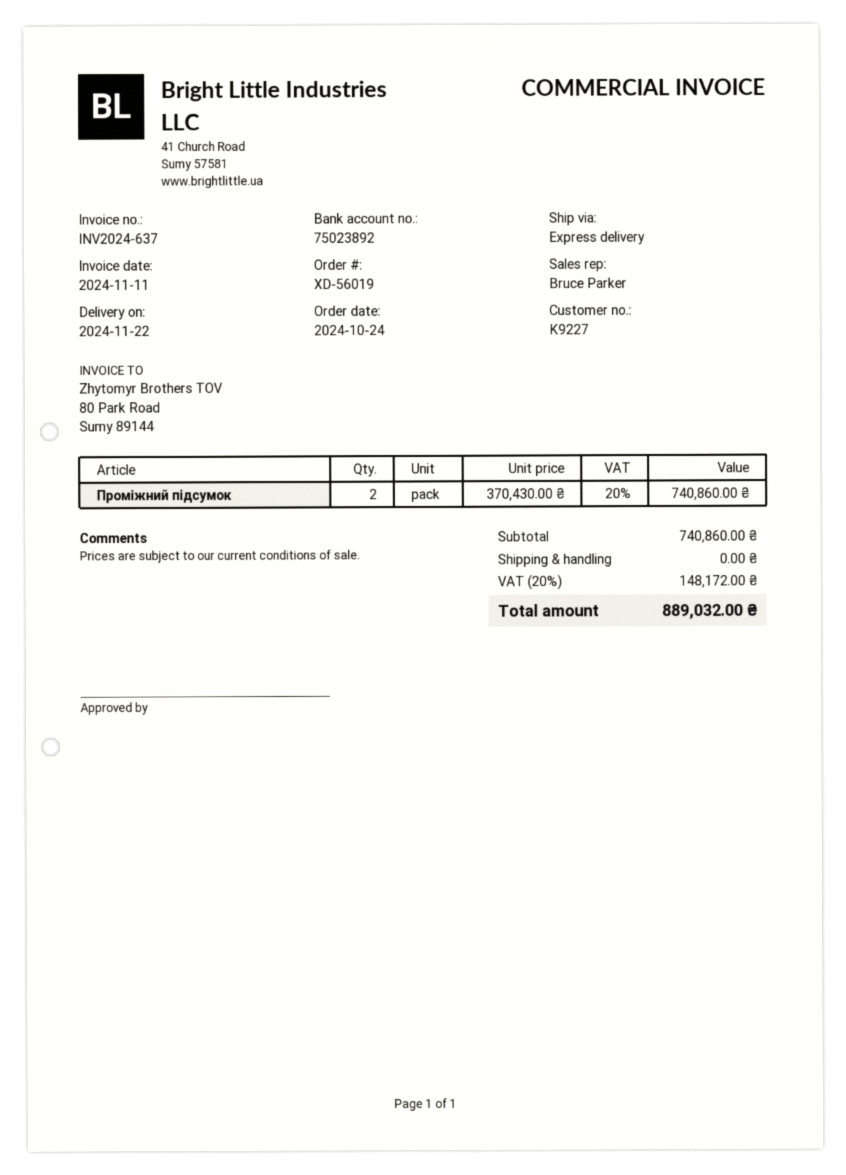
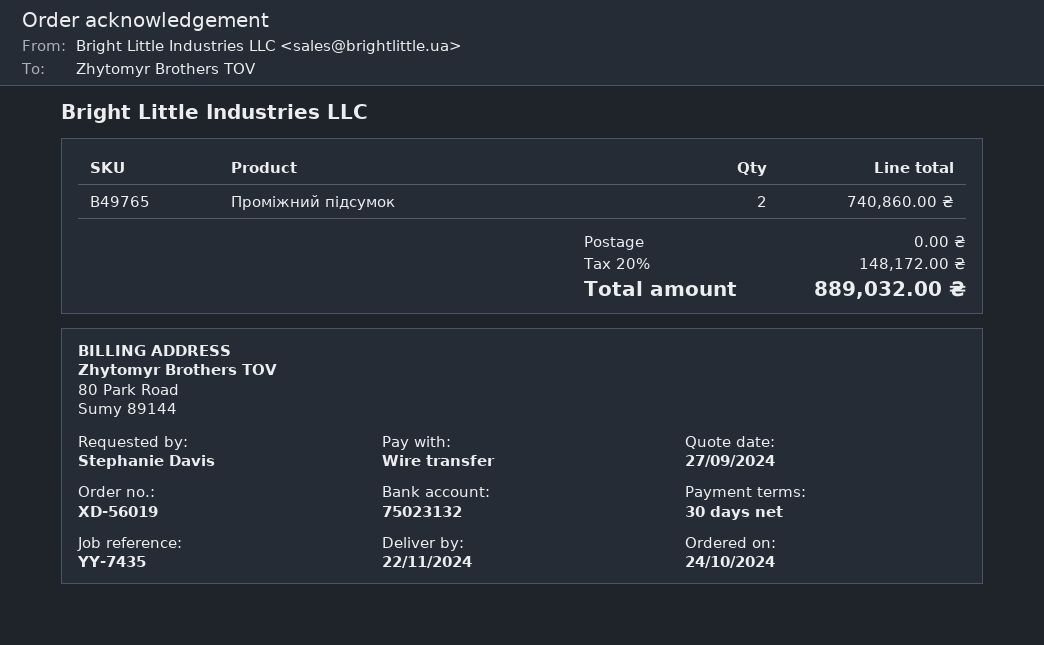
bank account: 75023892 -> 75023132

